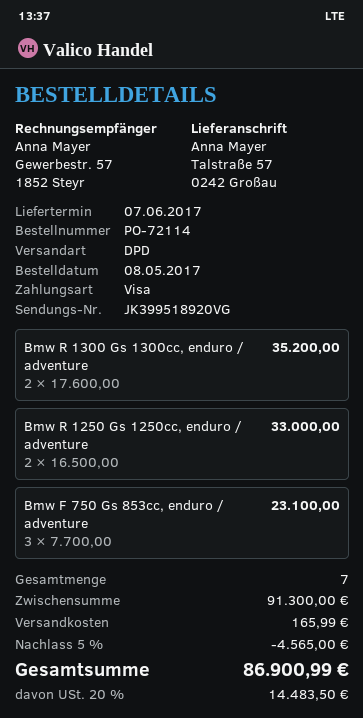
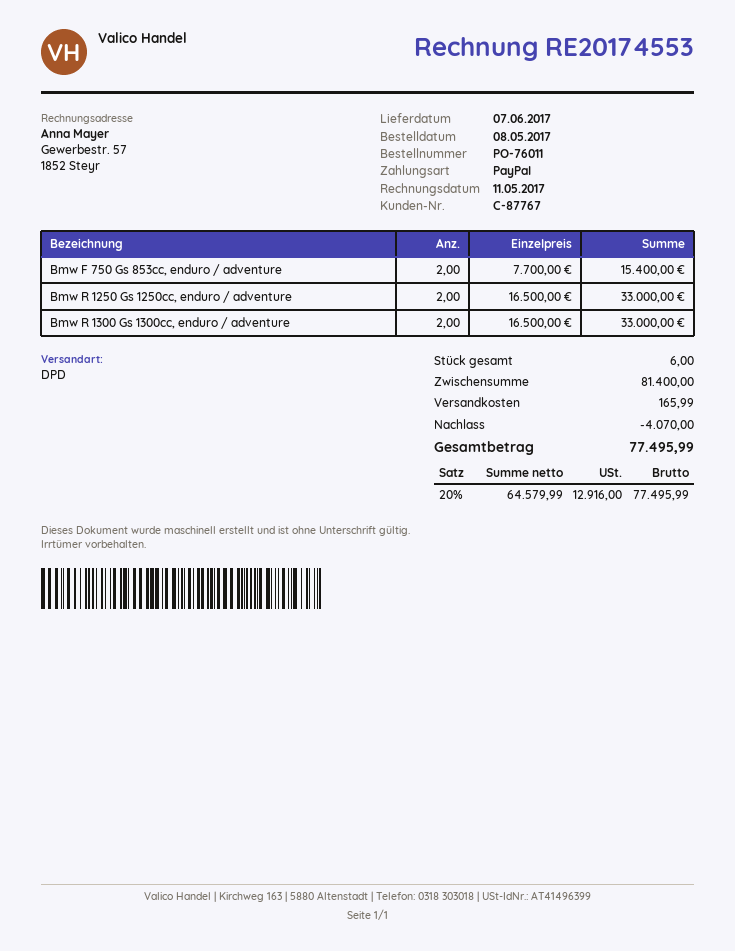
order number: PO-72114 -> PO-76011
payment method: Visa -> PayPal
Bmw R 1300 Gs 1300cc, enduro / adventure: 2 x 17600.00 = 35200.00 -> 2 x 16500.00 = 33000.00
Bmw F 750 Gs 853cc, enduro / adventure: 3 x 7700.00 = 23100.00 -> 2 x 7700.00 = 15400.00
total quantity: 7 -> 6
subtotal: 91300.00 -> 81400.00
discount: 4565.00 -> 4070.00
tax: 20% = 14483.50 -> 20% = 12916.00
total: 86900.99 -> 77495.99

